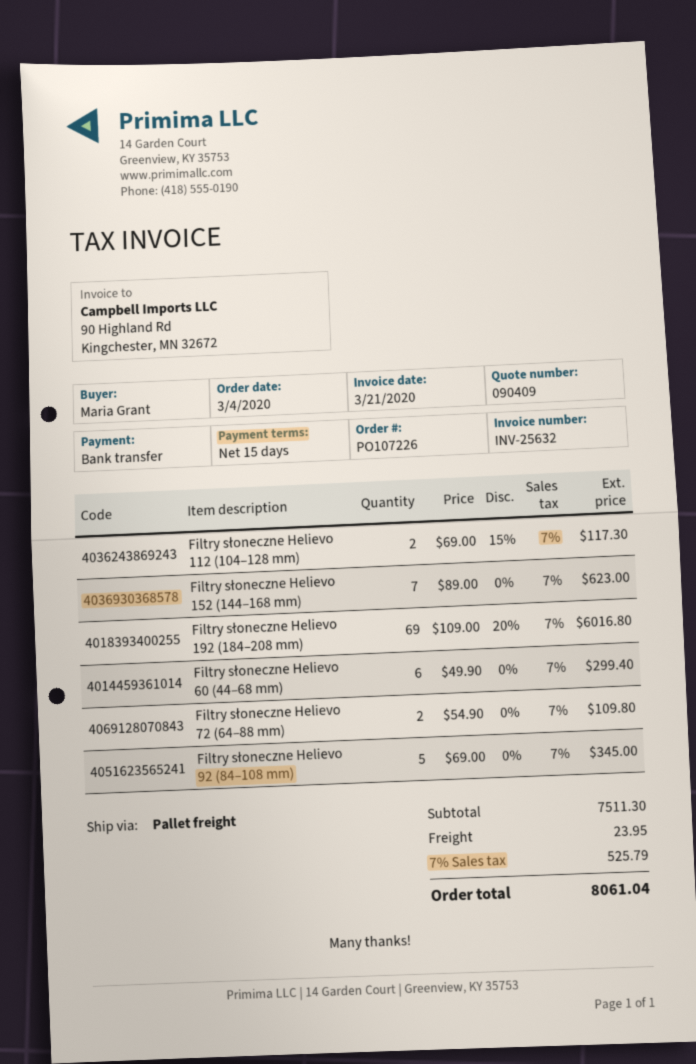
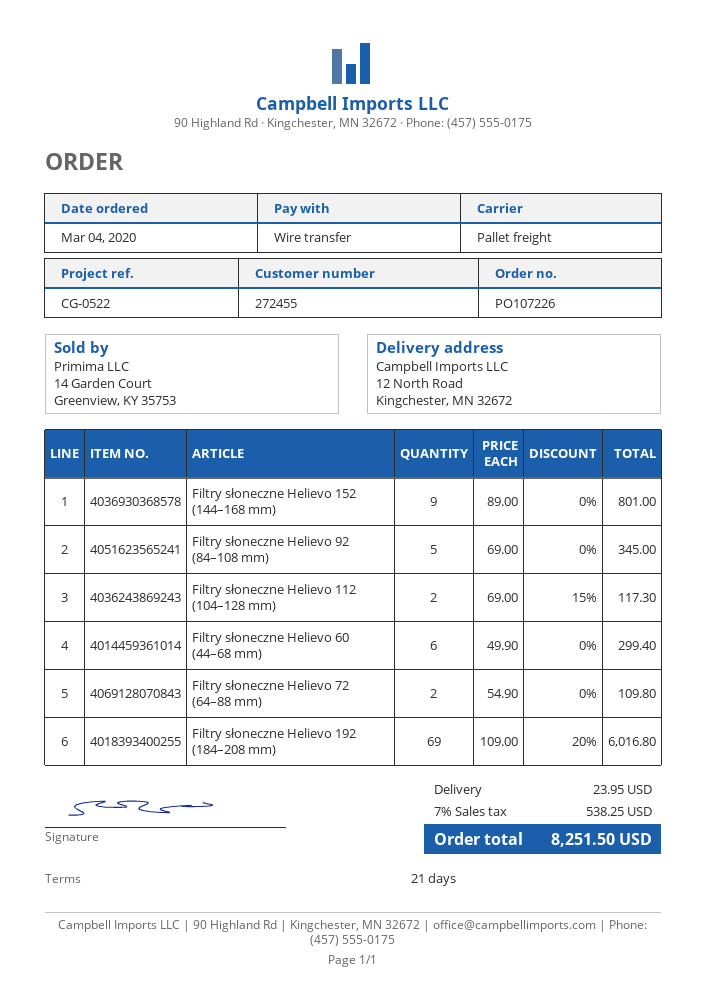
payment terms: 15 days -> 21 days
Filtry słoneczne Helievo 152 (144–168 mm): 7 x 89.00 = 623.00 -> 9 x 89.00 = 801.00
tax: 7% = 525.79 -> 7% = 538.25
total: 8061.04 -> 8251.50

